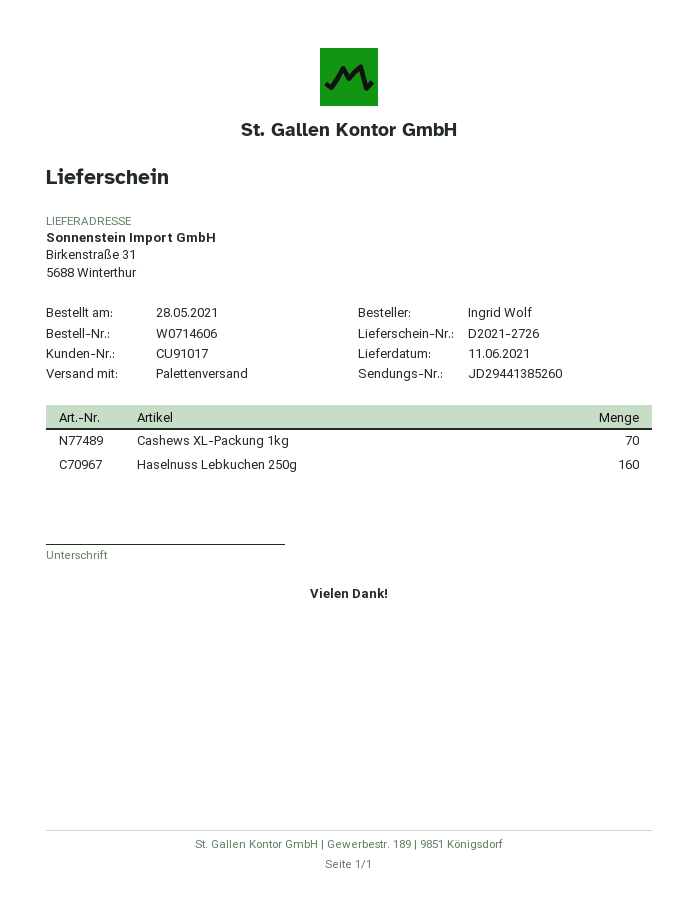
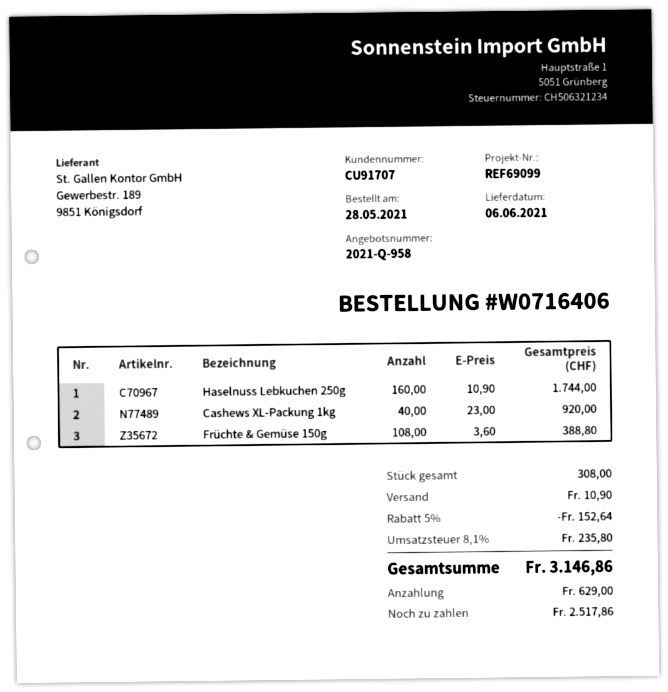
order number: W0714606 -> W0716406
delivery date: 2021-06-11 -> 2021-06-06
customer number: CU91017 -> CU91707
Cashews XL-Packung 1kg: 70 -> 40
Früchte & Gemüse 150g: none -> 108

